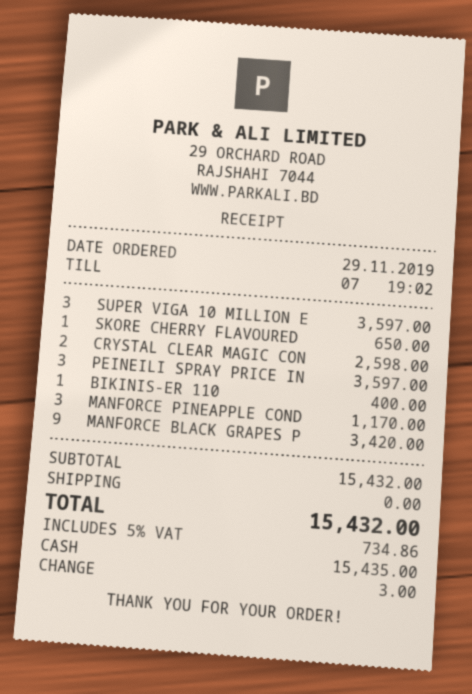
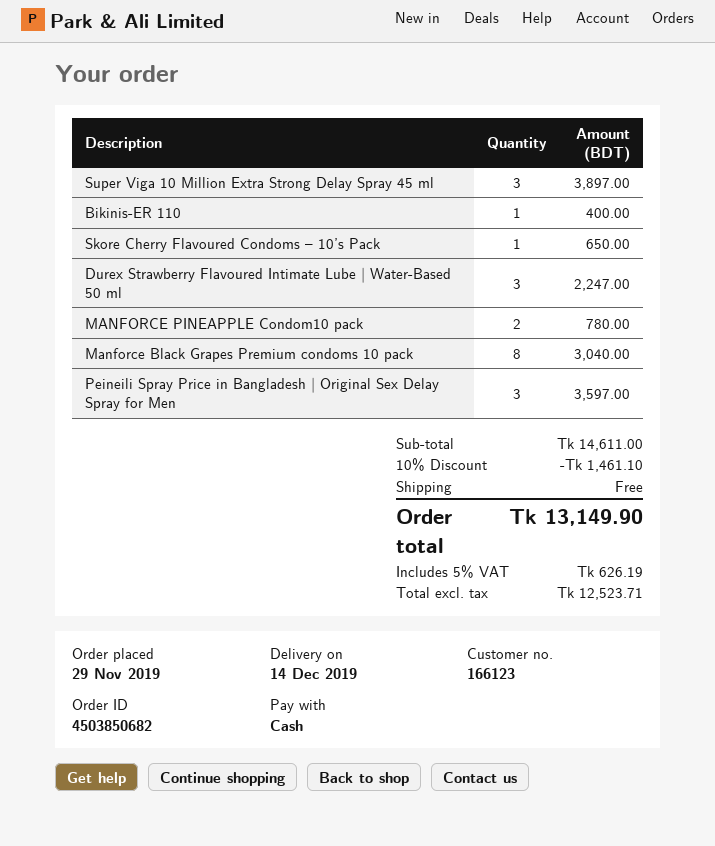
SUPER VIGA 10 MILLION E: 3 for 3597.00 -> 3 for 3897.00
CRYSTAL CLEAR MAGIC CON: 2 for 2598.00 -> none
MANFORCE PINEAPPLE COND: 3 for 1170.00 -> 2 for 780.00
MANFORCE BLACK GRAPES P: 9 for 3420.00 -> 8 for 3040.00
Durex Strawberry Flavoured Intimate Lube | Water-Based 50 ml: none -> 3 for 2247.00
subtotal: 15432.00 -> 14611.00
discount: none -> 10% = 1461.10
tax: 5% = 734.86 -> 5% = 626.19
total: 15432.00 -> 13149.90

